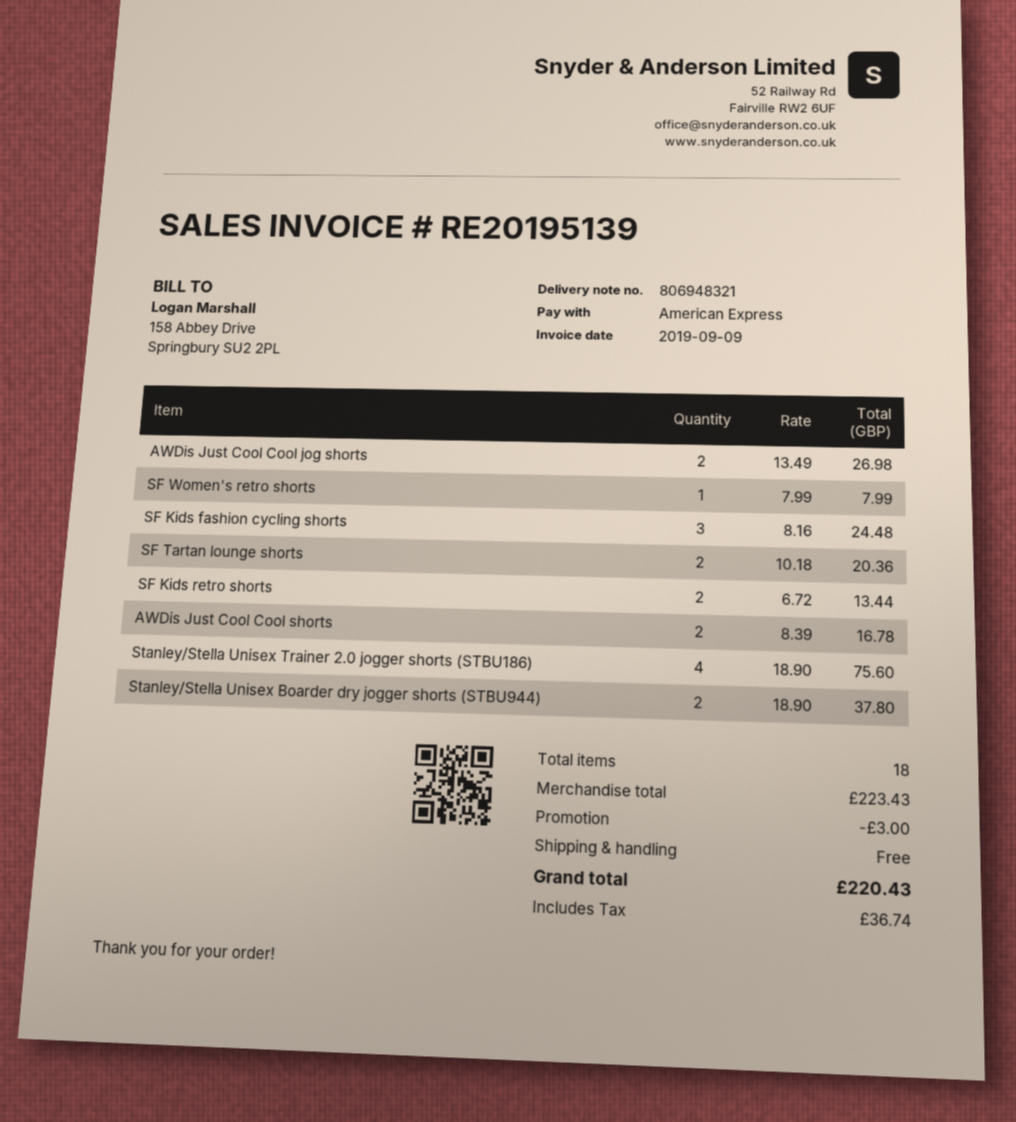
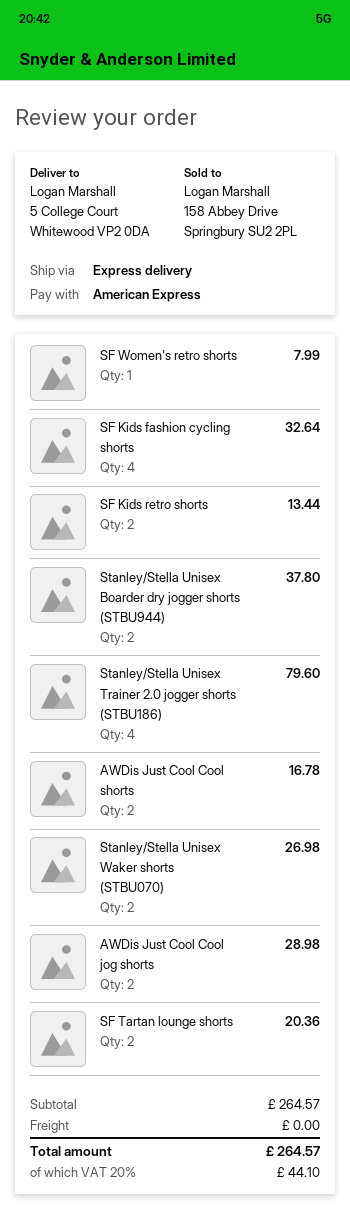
AWDis Just Cool Cool jog shorts: 2 for 26.98 -> 2 for 28.98
SF Kids fashion cycling shorts: 3 for 24.48 -> 4 for 32.64
Stanley/Stella Unisex Trainer 2.0 jogger shorts (STBU186): 4 for 75.60 -> 4 for 79.60
Stanley/Stella Unisex Waker shorts (STBU070): none -> 2 for 26.98
subtotal: 223.43 -> 264.57
discount: 3.00 -> none
tax: 36.74 -> 44.10
total: 220.43 -> 264.57

